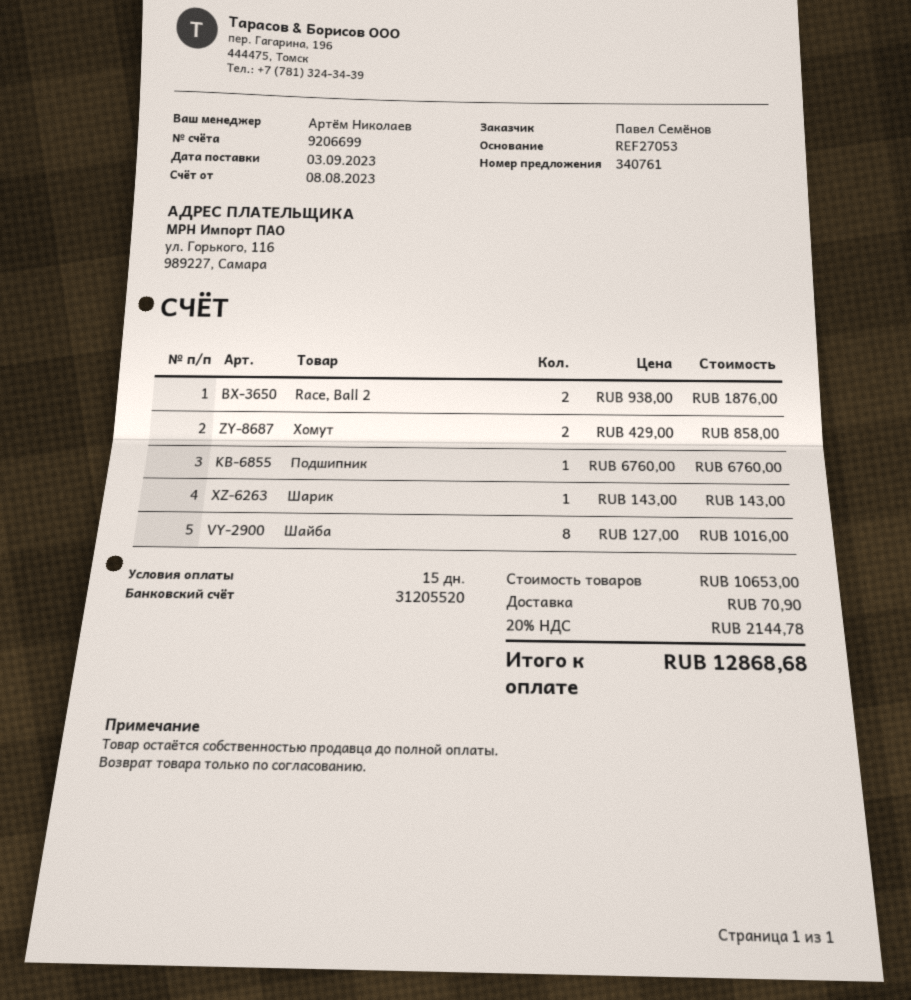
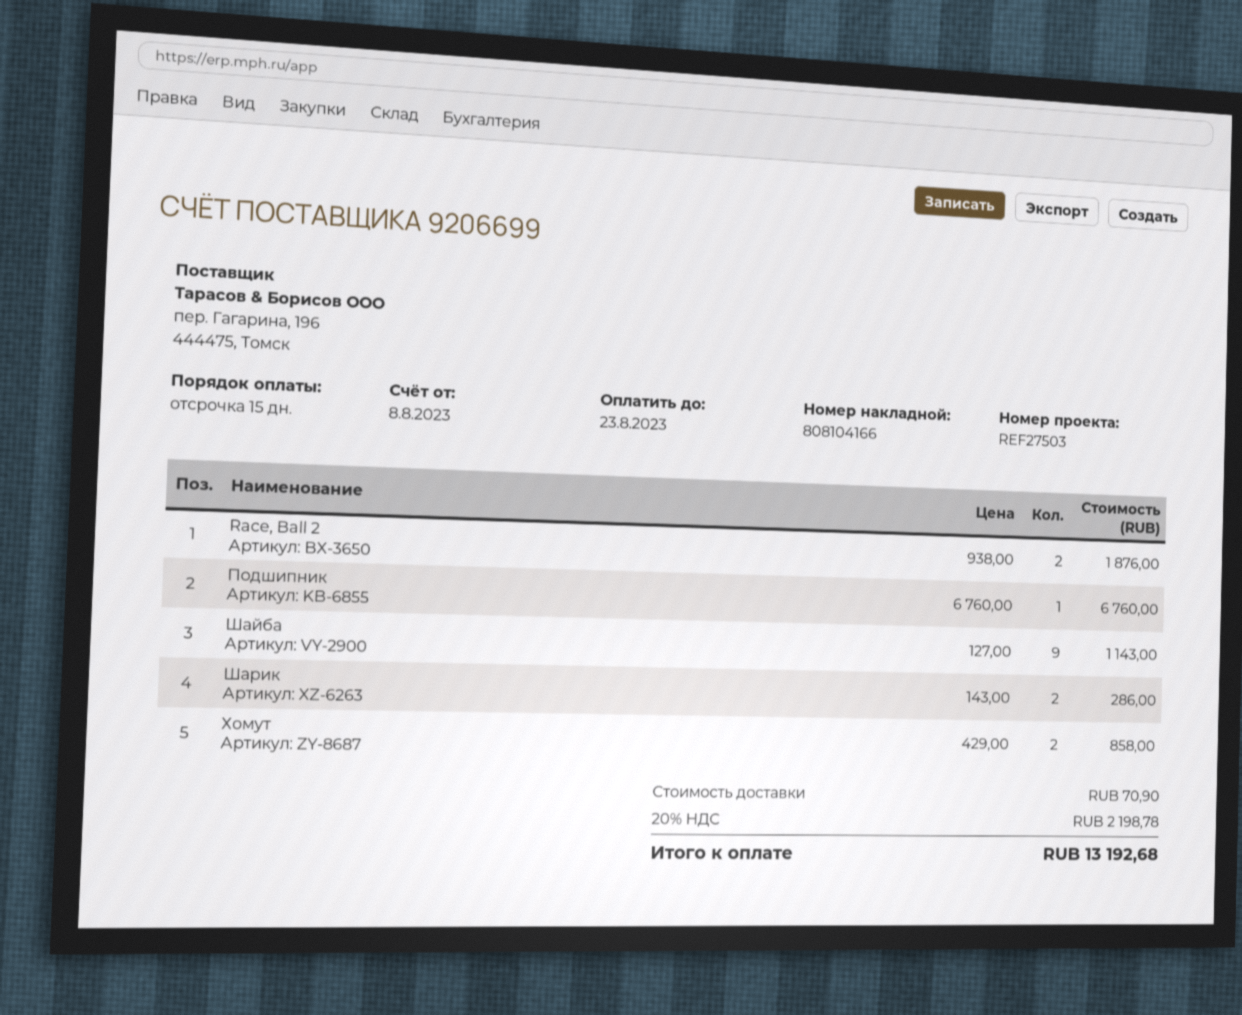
reference: REF27053 -> REF27503
Шарик: 1 x 143.00 = 143.00 -> 2 x 143.00 = 286.00
Шайба: 8 x 127.00 = 1016.00 -> 9 x 127.00 = 1143.00
tax: 20% = 2144.78 -> 20% = 2198.78
total: 12868.68 -> 13192.68

